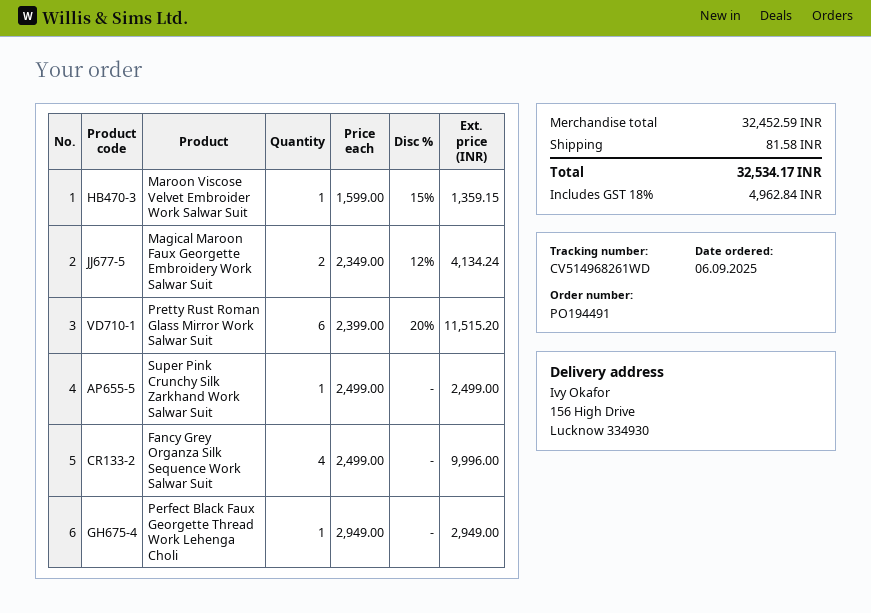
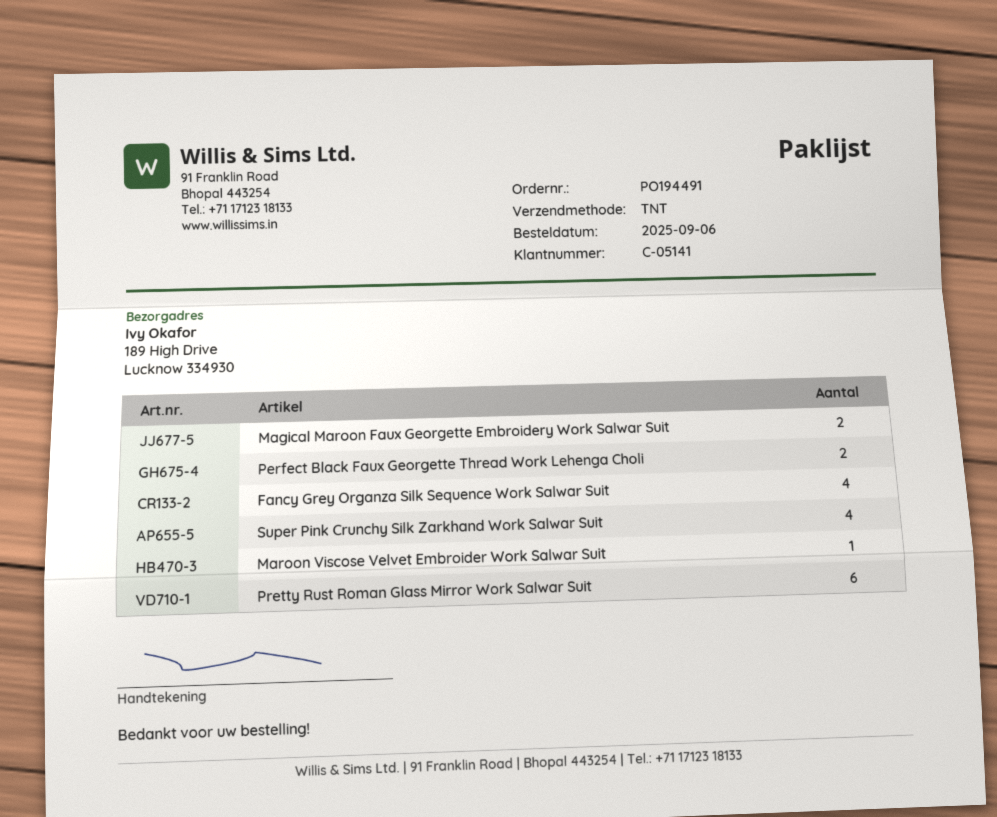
ship to: 156 High Drive, Lucknow 334930 -> 189 High Drive, Lucknow 334930
Super Pink Crunchy Silk Zarkhand Work Salwar Suit: 1 -> 4
Perfect Black Faux Georgette Thread Work Lehenga Choli: 1 -> 2

